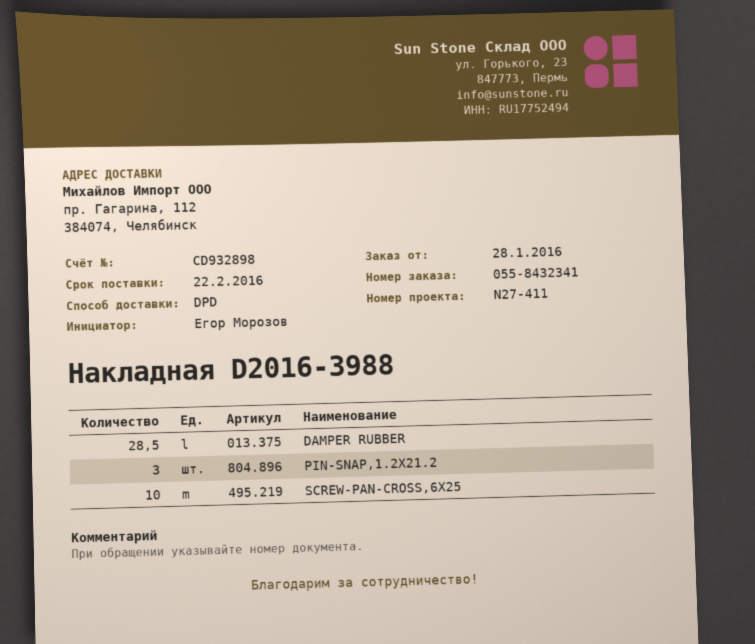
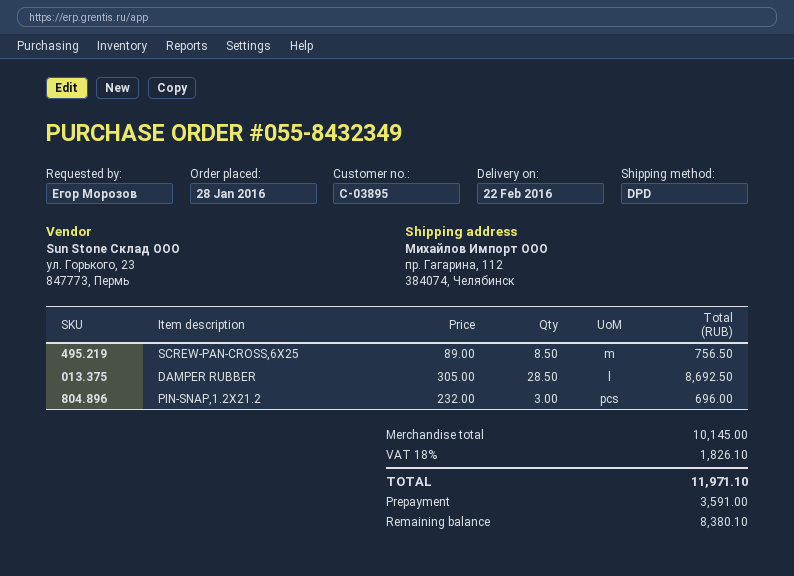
order number: 055-8432341 -> 055-8432349
SCREW-PAN-CROSS,6X25: 10 -> 8.5

